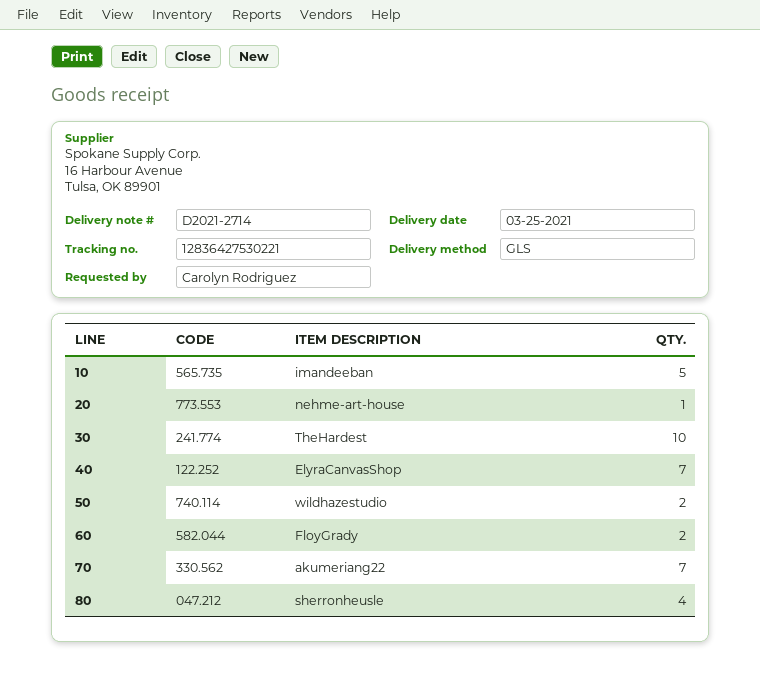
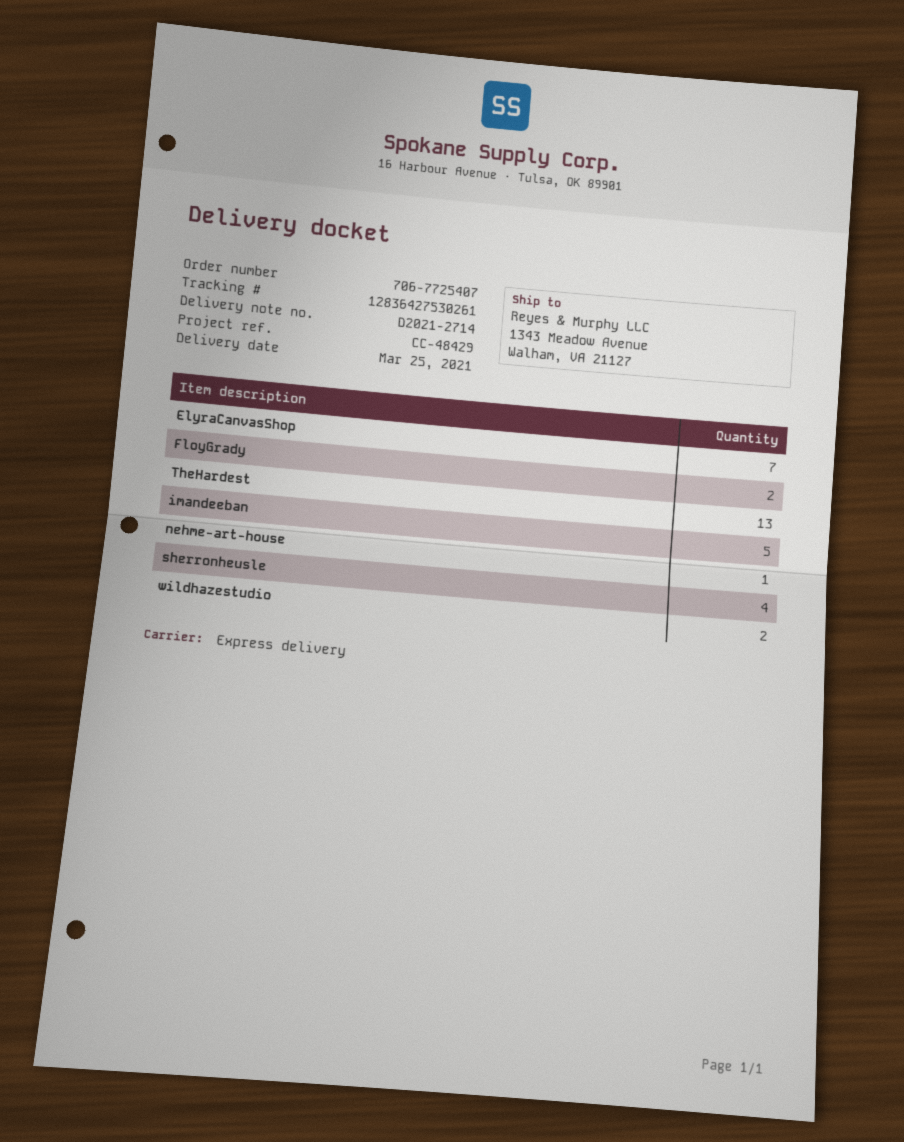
shipping method: GLS -> express
tracking number: 12836427530221 -> 12836427530261
TheHardest: 10 -> 13
akumeriang22: 7 -> none

